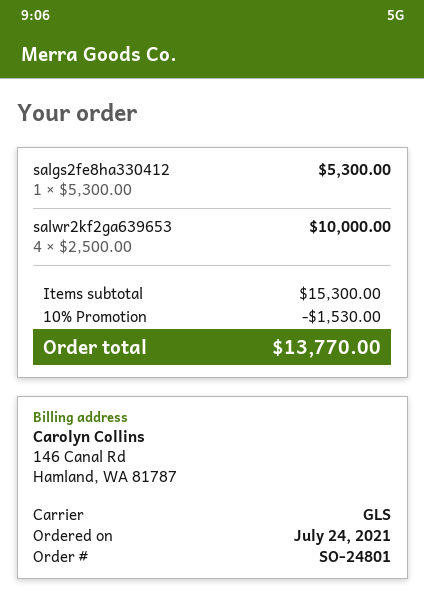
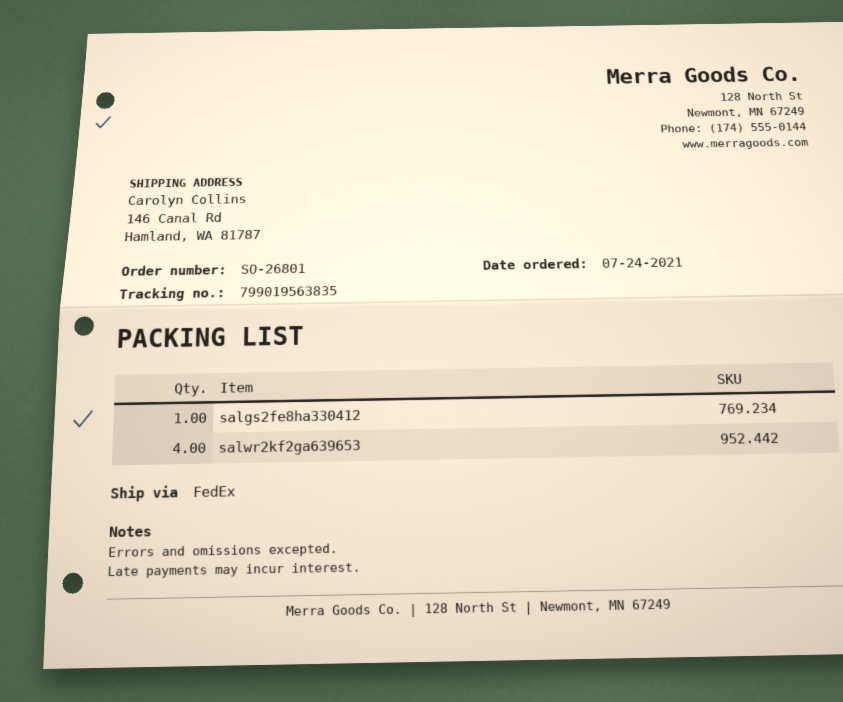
order number: SO-24801 -> SO-26801
shipping method: GLS -> FedEx

